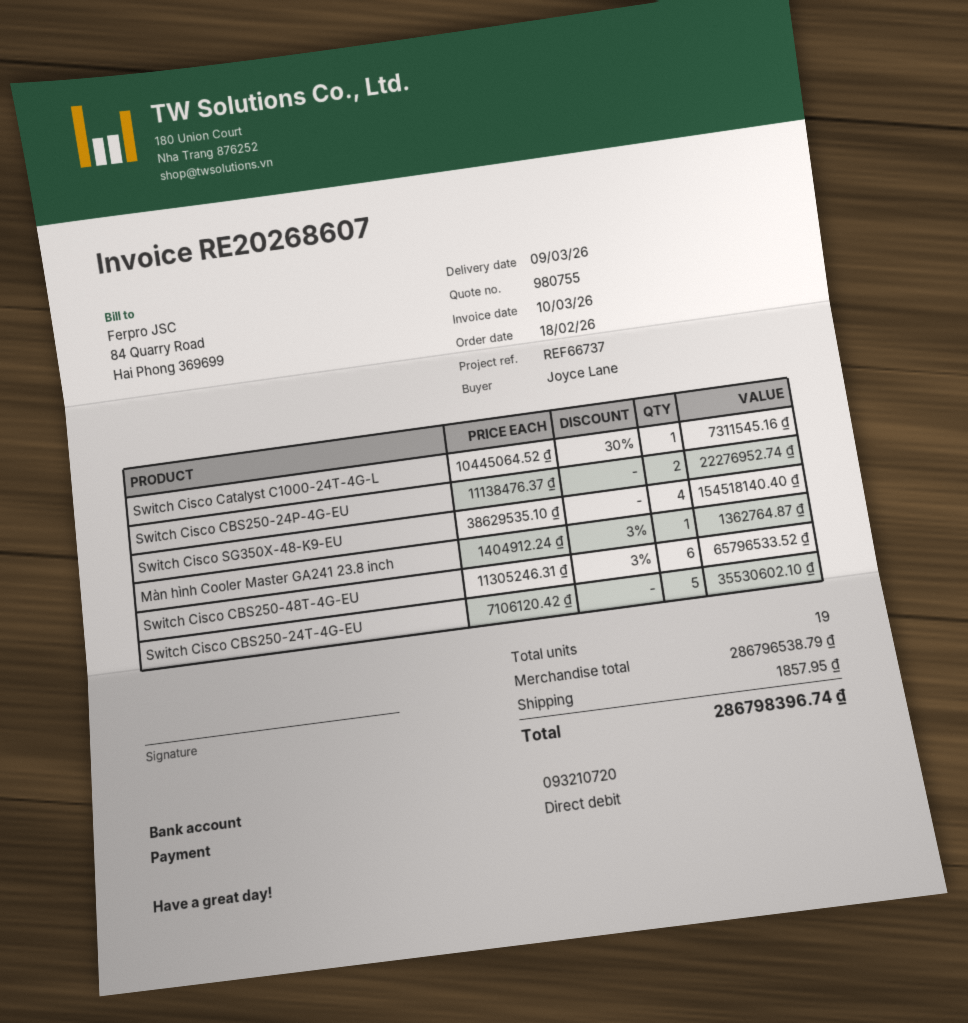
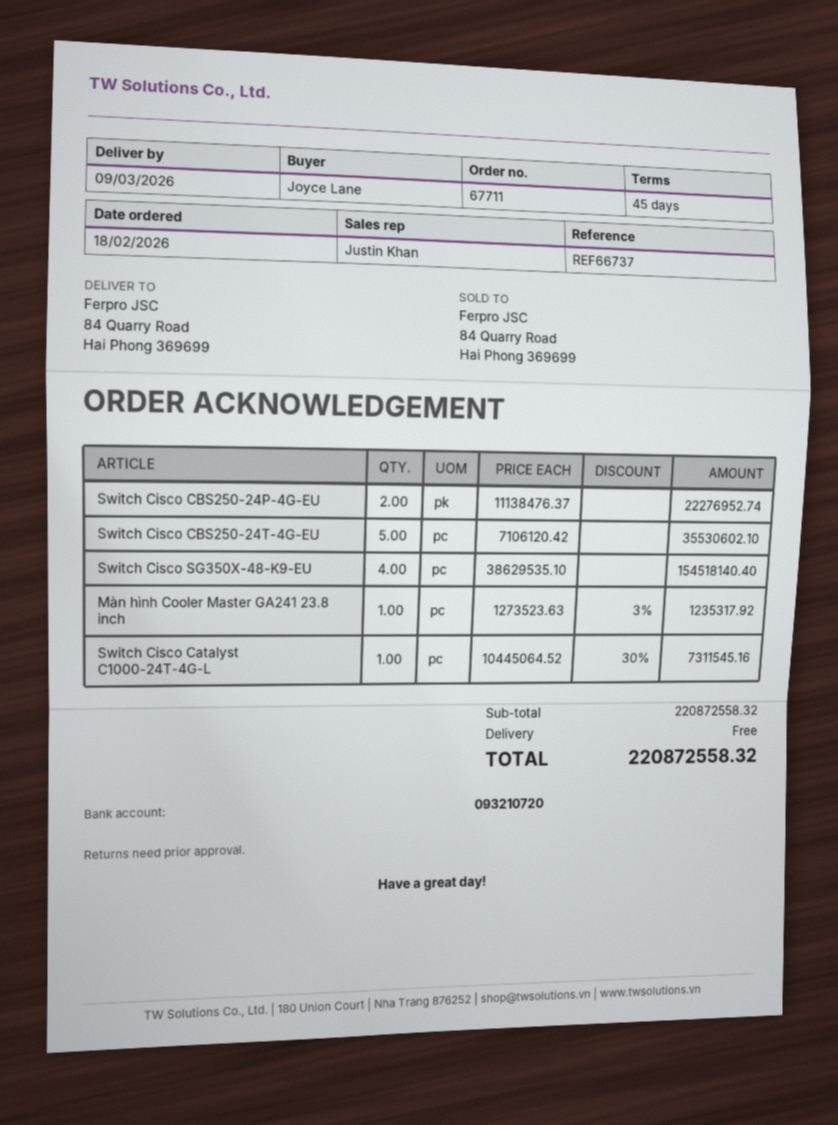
Màn hình Cooler Master GA241 23.8 inch: 1 x 1404912.24 - 3% = 1362764.87 -> 1 x 1273523.63 - 3% = 1235317.92
Switch Cisco CBS250-48T-4G-EU: 6 x 11305246.31 - 3% = 65796533.52 -> none
subtotal: 286796538.79 -> 220872558.32
shipping: 1857.95 -> 0.00
total: 286798396.74 -> 220872558.32

